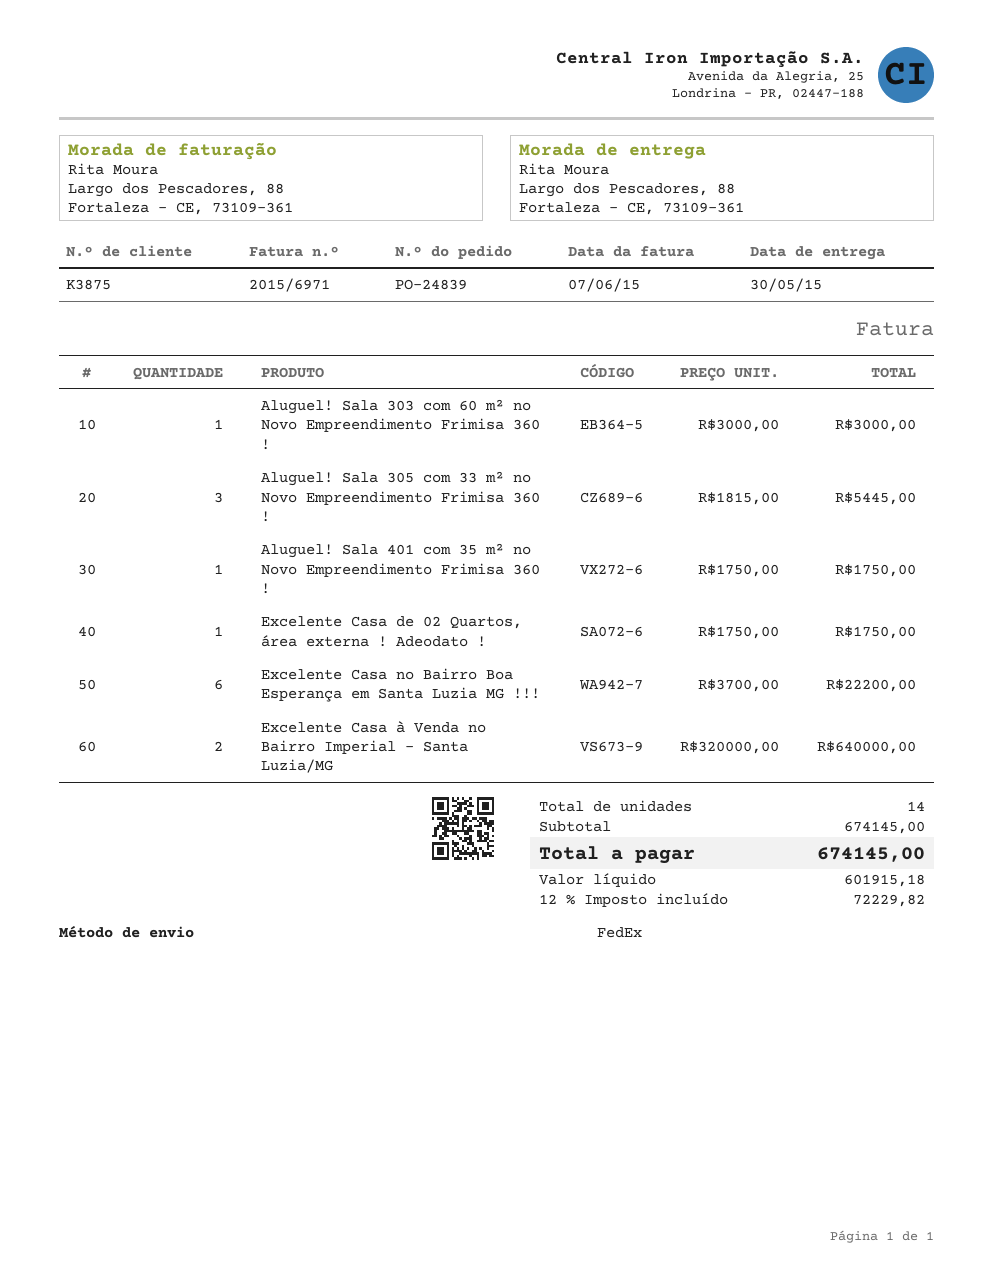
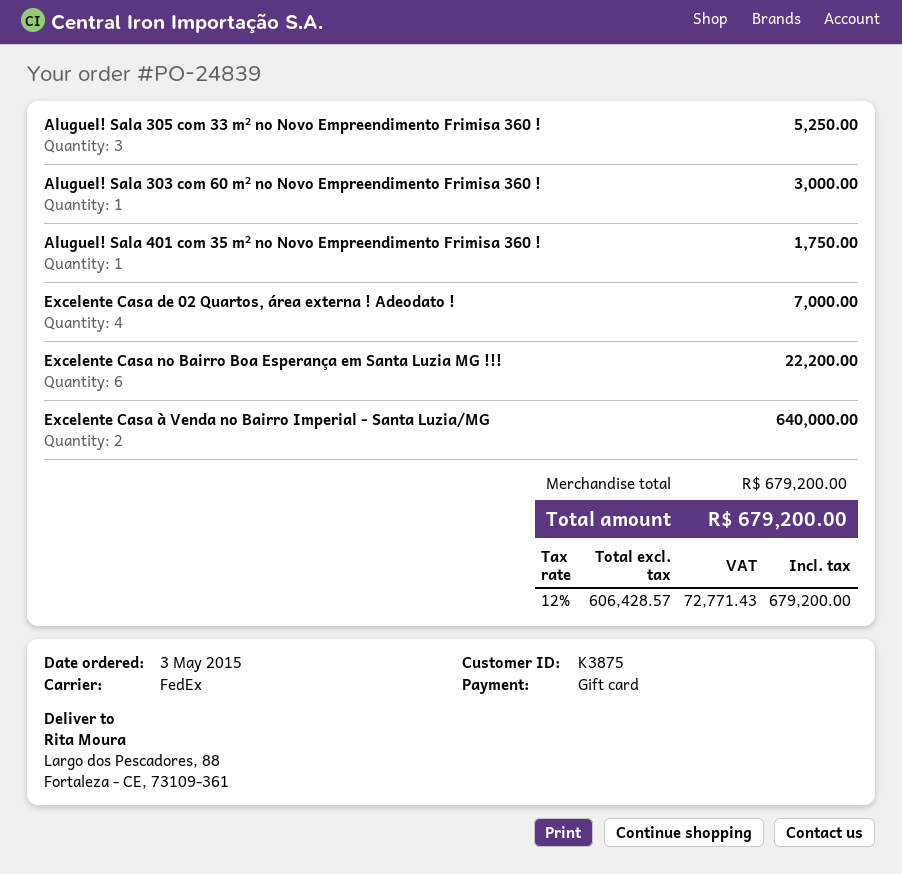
Aluguel! Sala 305 com 33 m² no Novo Empreendimento Frimisa 360 !: 3 for 5445.00 -> 3 for 5250.00
Excelente Casa de 02 Quartos, área externa ! Adeodato !: 1 for 1750.00 -> 4 for 7000.00
subtotal: 674145.00 -> 679200.00
net: 601915.18 -> 606428.57
tax: 12% = 72229.82 -> 12% = 72771.43
total: 674145.00 -> 679200.00

